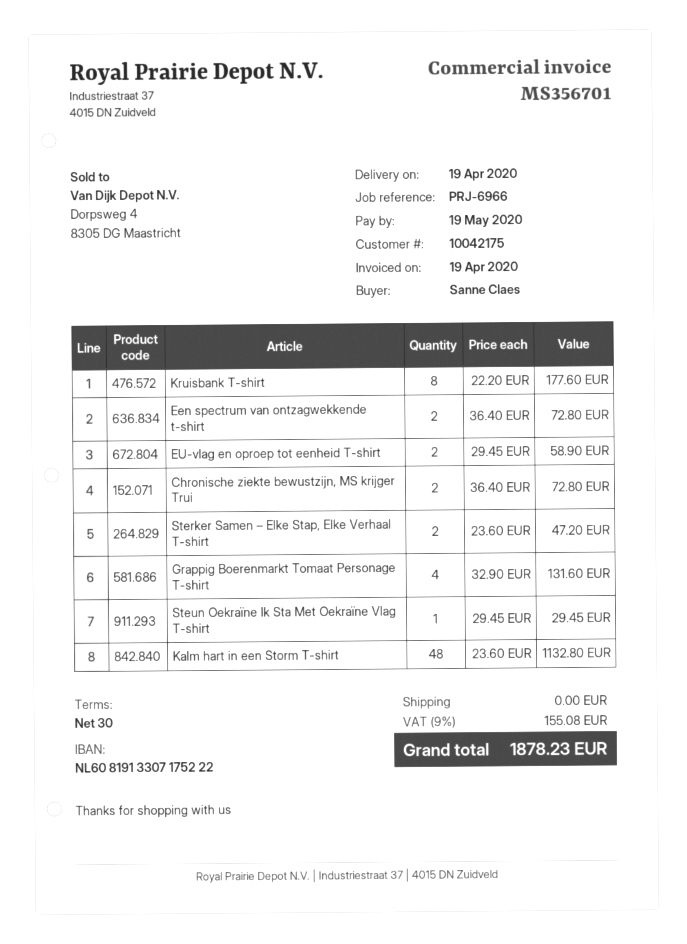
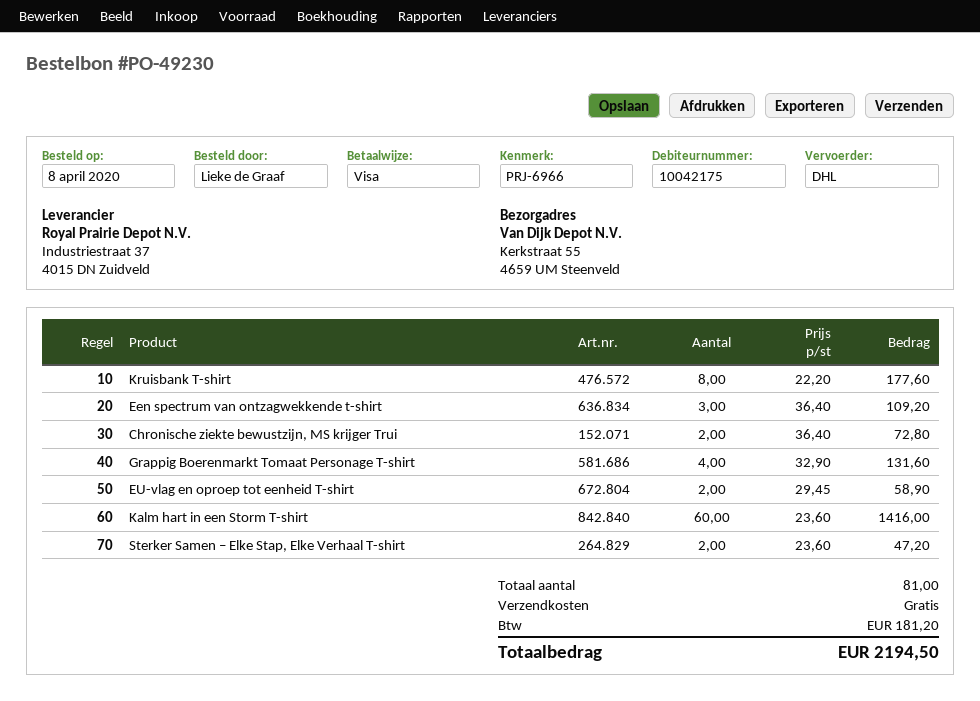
ordered by: Sanne Claes -> Lieke de Graaf
Een spectrum van ontzagwekkende t-shirt: 2 x 36.40 = 72.80 -> 3 x 36.40 = 109.20
Steun Oekraïne Ik Sta Met Oekraïne Vlag T-shirt: 1 x 29.45 = 29.45 -> none
Kalm hart in een Storm T-shirt: 48 x 23.60 = 1132.80 -> 60 x 23.60 = 1416.00
tax: 155.08 -> 181.20
total: 1878.23 -> 2194.50

